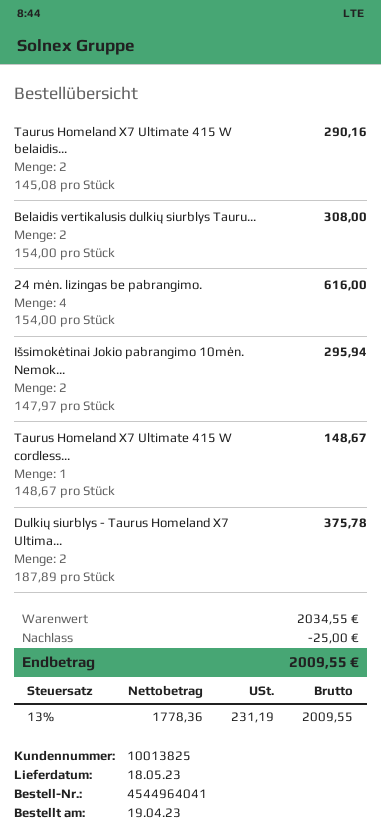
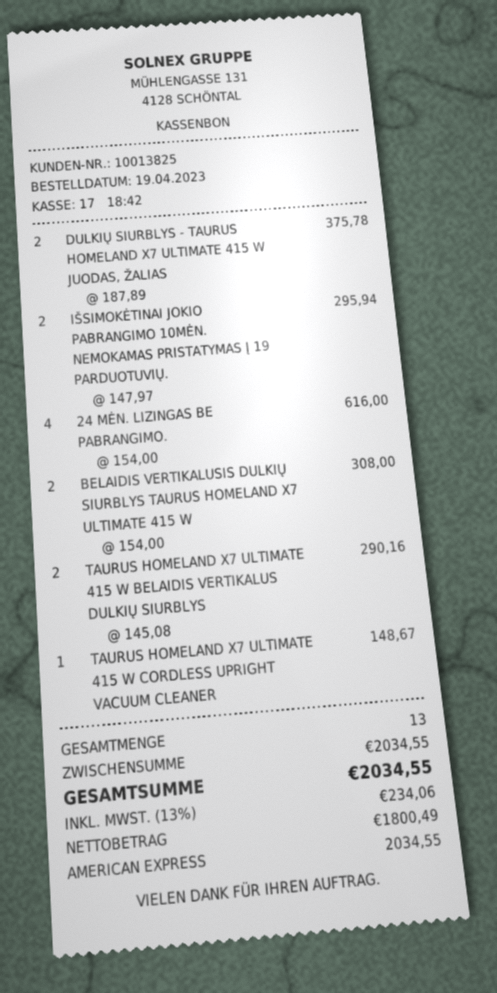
discount: 25.00 -> none
net: 1778.36 -> 1800.49
tax: 13% = 231.19 -> 13% = 234.06
total: 2009.55 -> 2034.55

